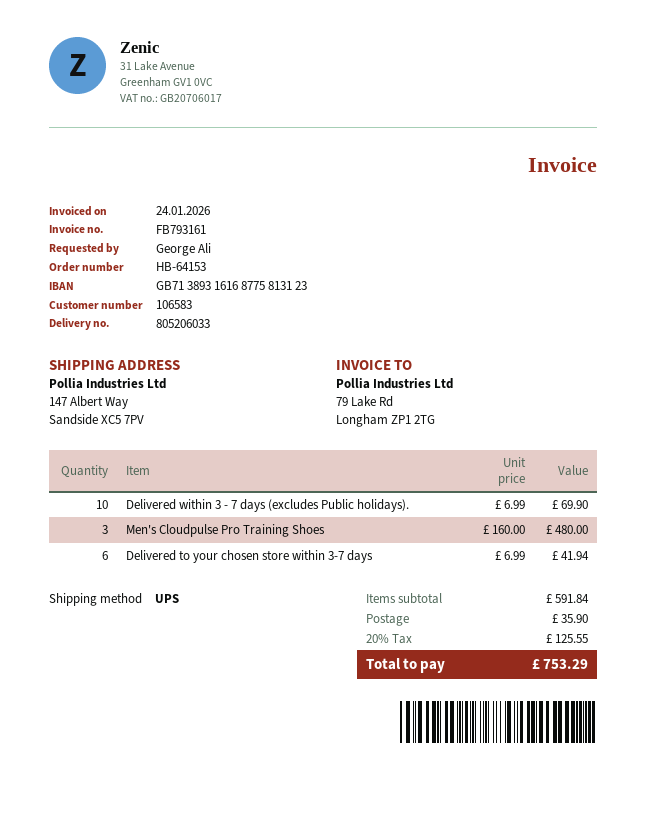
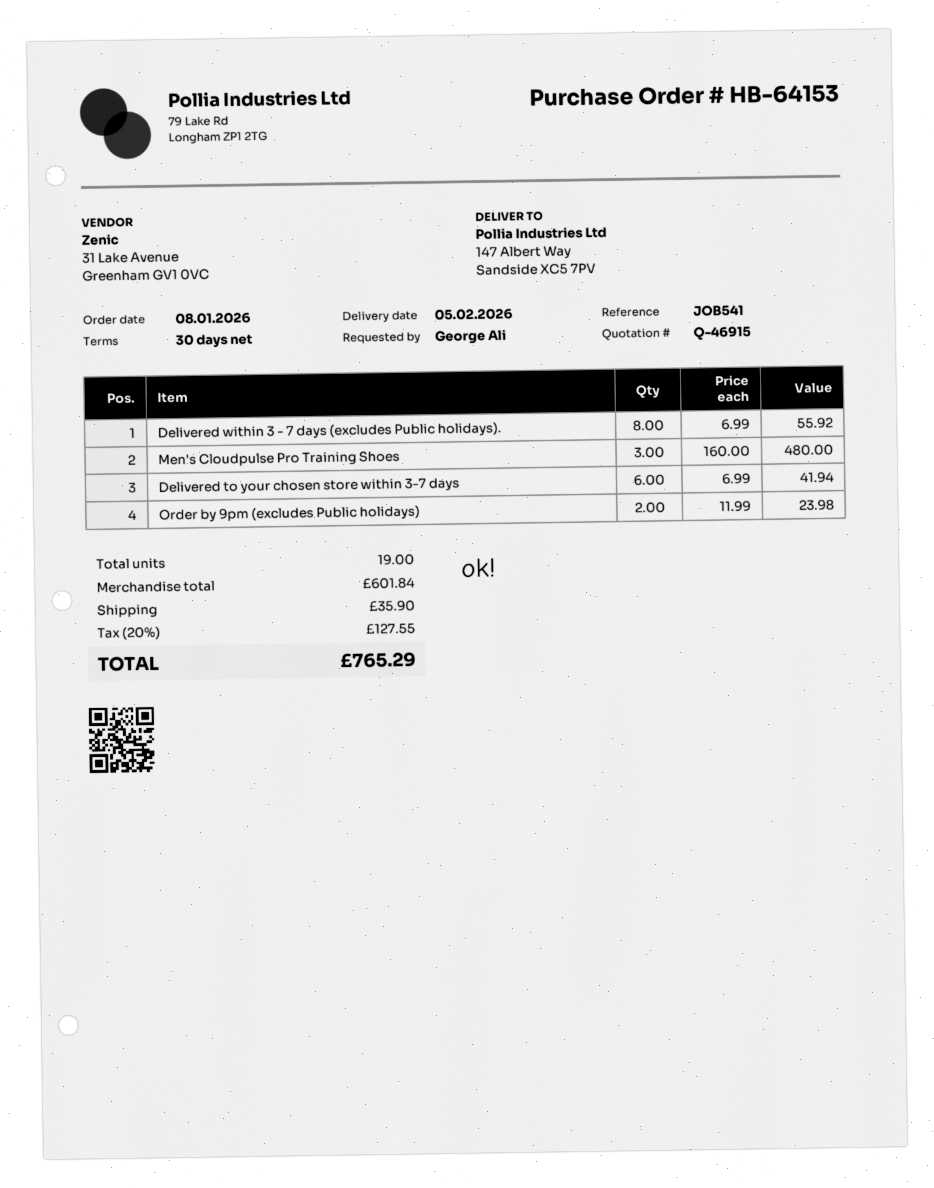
Delivered within 3 - 7 days (excludes Public holidays).: 10 x 6.99 = 69.90 -> 8 x 6.99 = 55.92
Order by 9pm (excludes Public holidays): none -> 2 x 11.99 = 23.98
subtotal: 591.84 -> 601.84
tax: 20% = 125.55 -> 20% = 127.55
total: 753.29 -> 765.29

